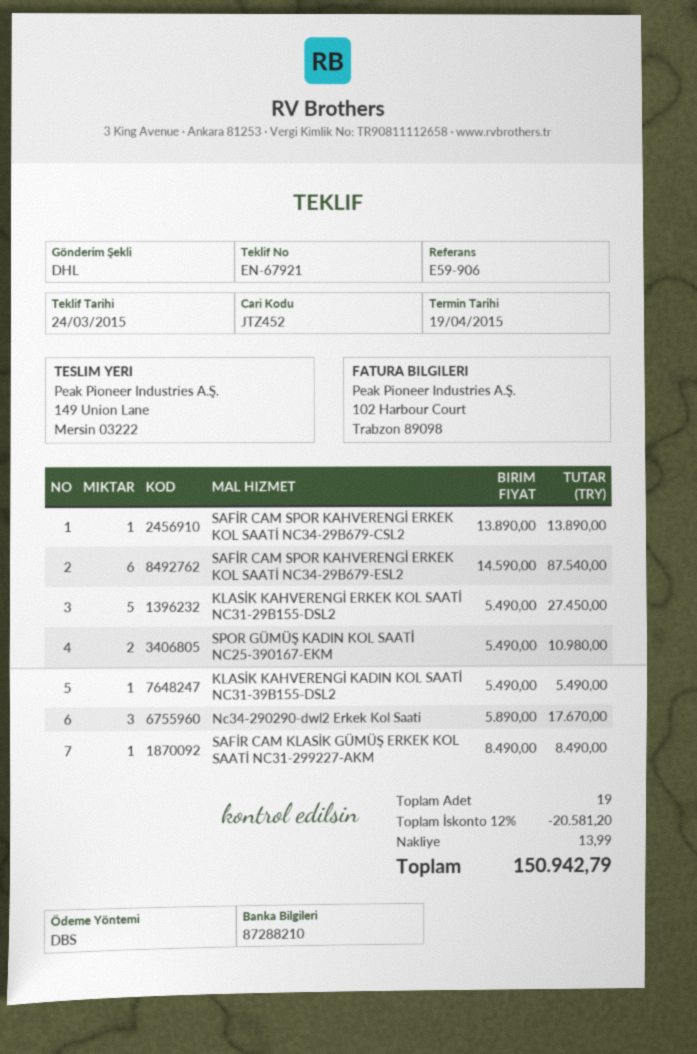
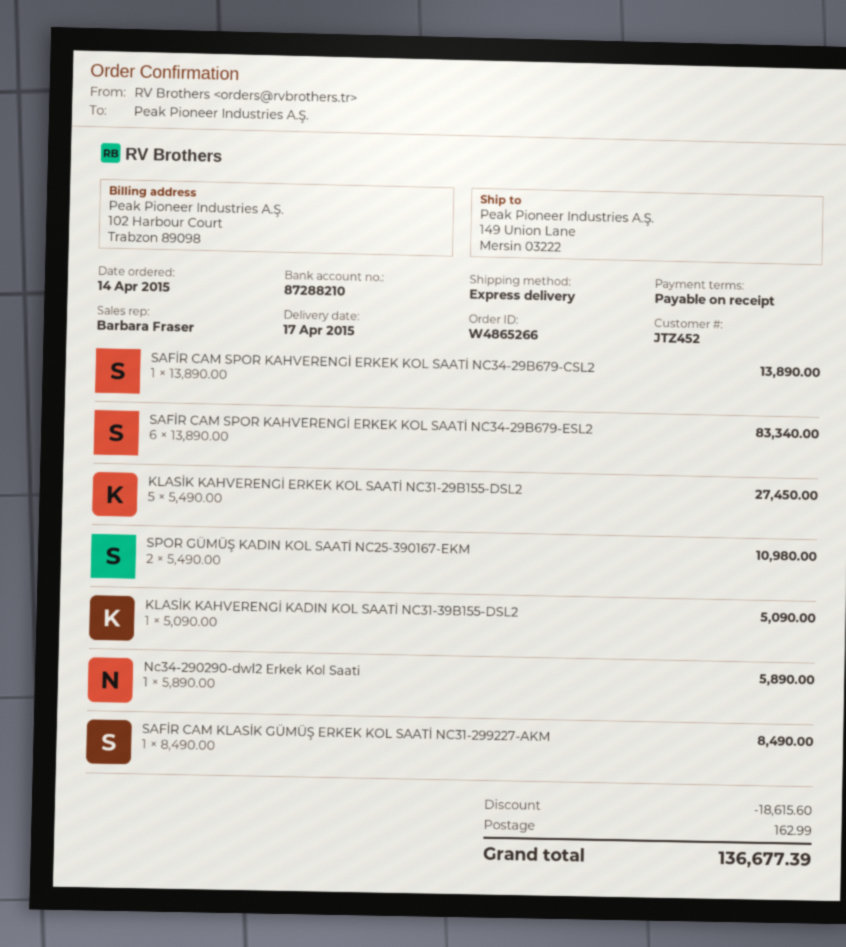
delivery date: 2015-04-19 -> 2015-04-17
shipping method: DHL -> express
SAFİR CAM SPOR KAHVERENGİ ERKEK KOL SAATİ NC34-29B679-ESL2: 6 x 14590.00 = 87540.00 -> 6 x 13890.00 = 83340.00
KLASİK KAHVERENGİ KADIN KOL SAATİ NC31-39B155-DSL2: 1 x 5490.00 = 5490.00 -> 1 x 5090.00 = 5090.00
Nc34-290290-dwl2 Erkek Kol Saati: 3 x 5890.00 = 17670.00 -> 1 x 5890.00 = 5890.00
discount: 20581.20 -> 18615.60
shipping: 13.99 -> 162.99
total: 150942.79 -> 136677.39

